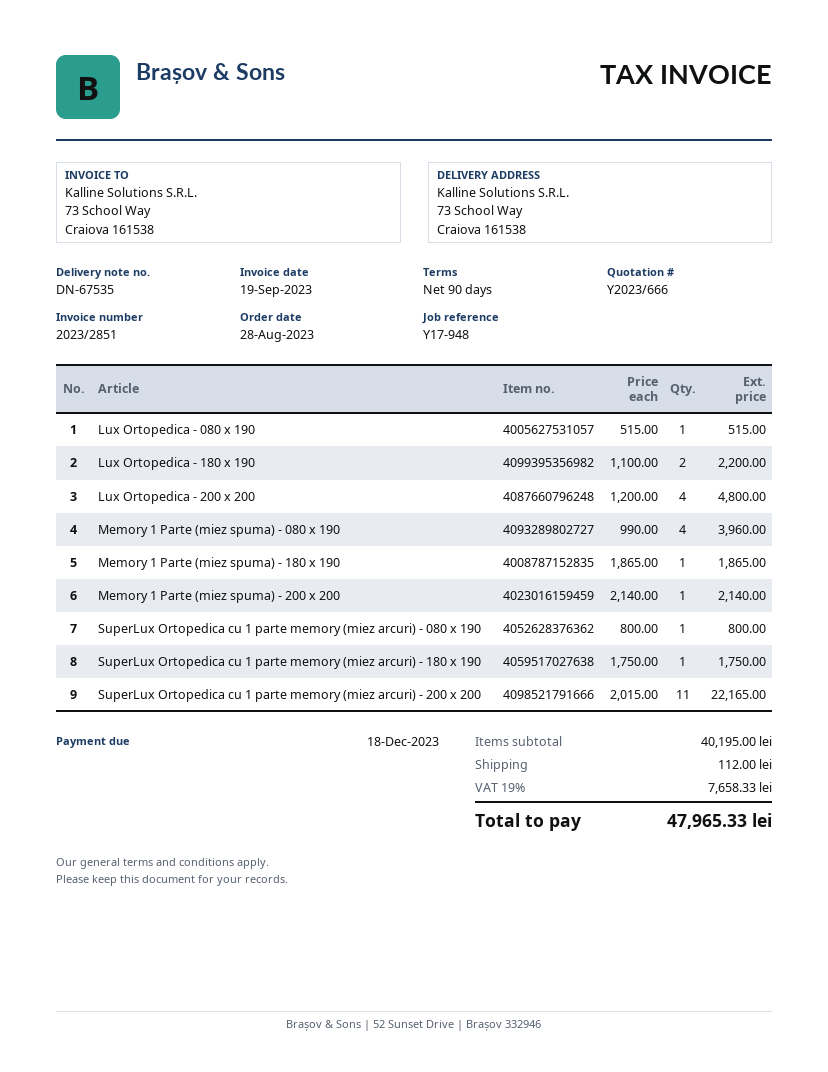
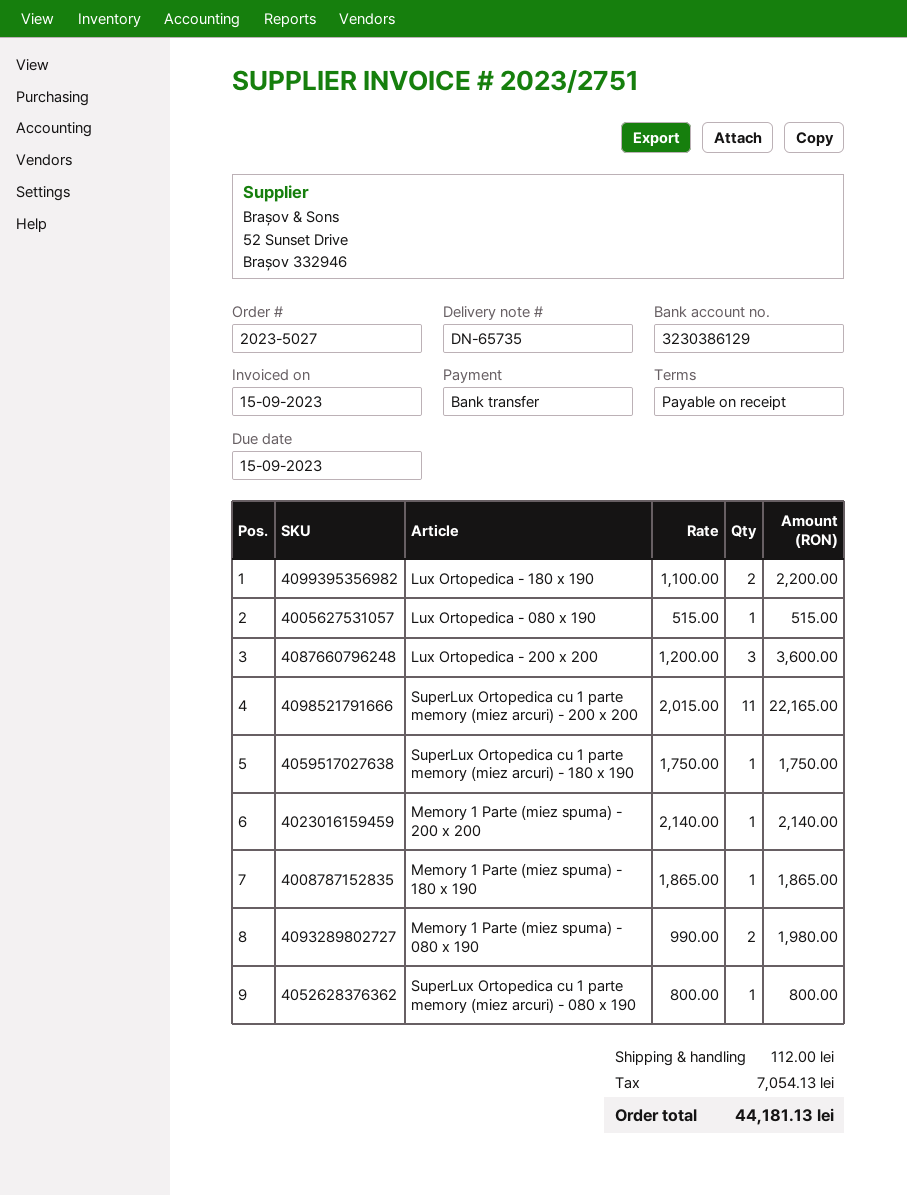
delivery note number: DN-67535 -> DN-65735
invoice number: 2023/2851 -> 2023/2751
invoice date: 2023-09-19 -> 2023-09-15
payment terms: 90 days -> on receipt
due date: 2023-12-18 -> 2023-09-15
Lux Ortopedica - 200 x 200: 4 x 1200.00 = 4800.00 -> 3 x 1200.00 = 3600.00
Memory 1 Parte (miez spuma) - 080 x 190: 4 x 990.00 = 3960.00 -> 2 x 990.00 = 1980.00
tax: 7658.33 -> 7054.13
total: 47965.33 -> 44181.13

